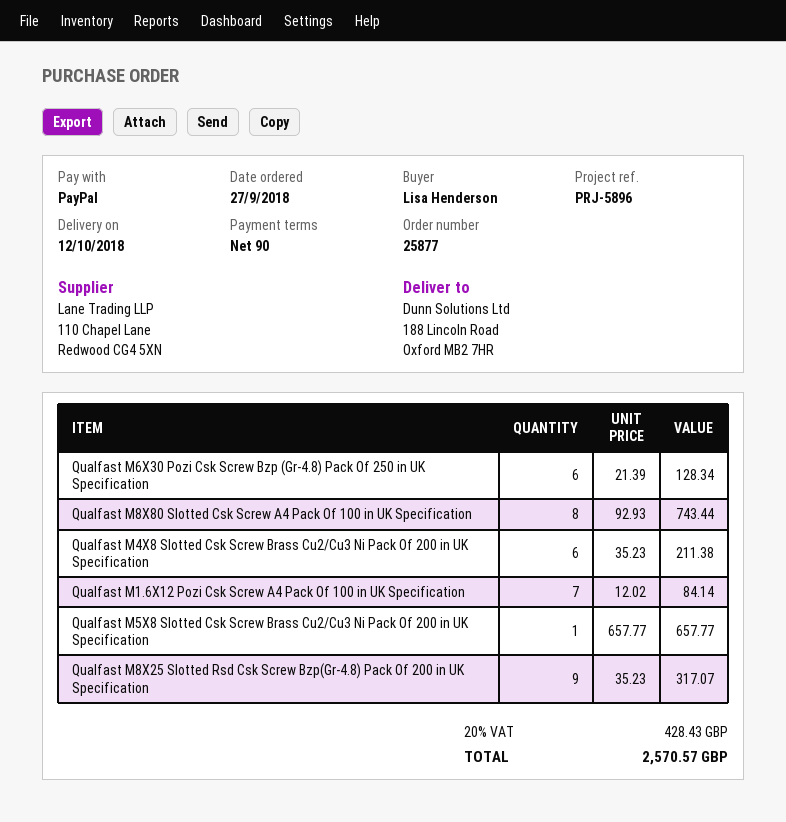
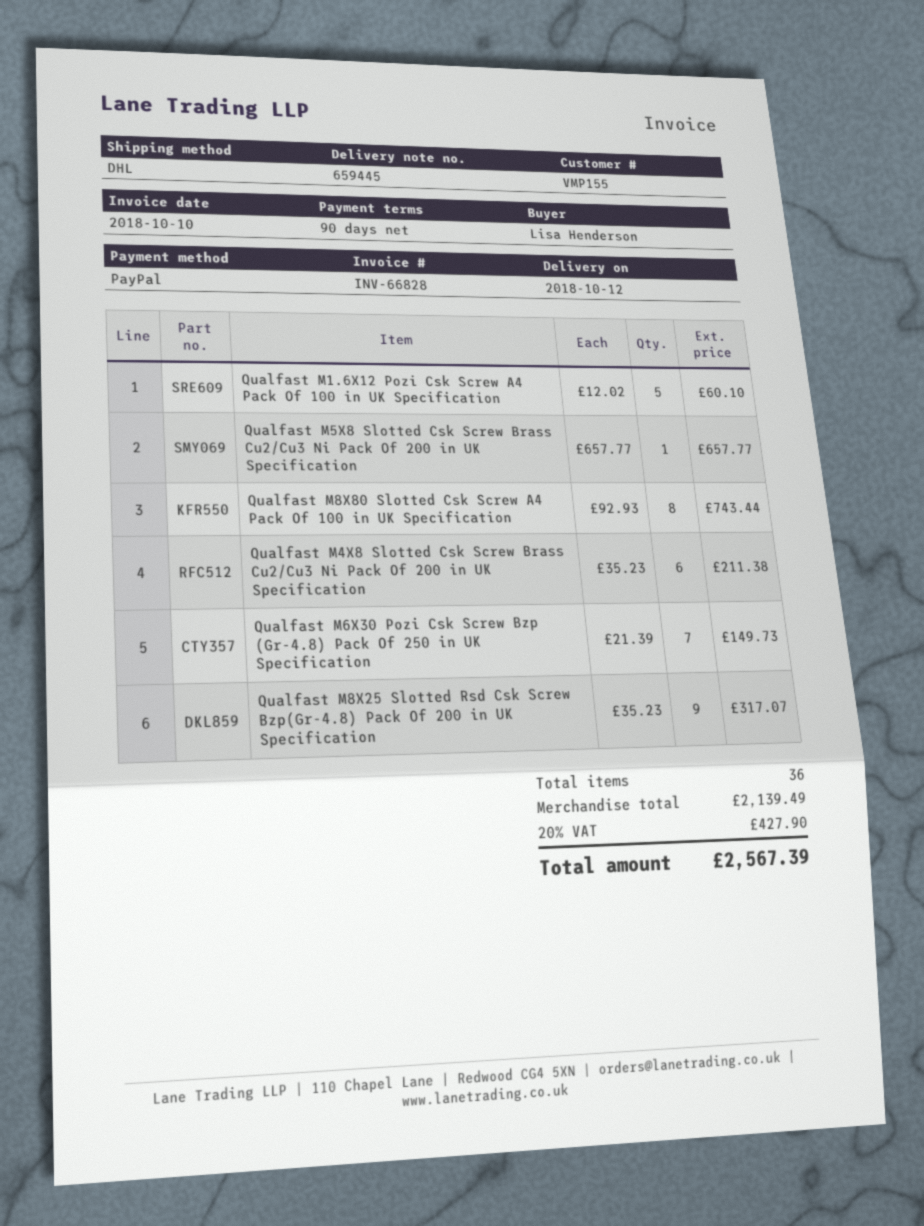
Qualfast M6X30 Pozi Csk Screw Bzp (Gr-4.8) Pack Of 250 in UK Specification: 6 x 21.39 = 128.34 -> 7 x 21.39 = 149.73
Qualfast M1.6X12 Pozi Csk Screw A4 Pack Of 100 in UK Specification: 7 x 12.02 = 84.14 -> 5 x 12.02 = 60.10
tax: 20% = 428.43 -> 20% = 427.90
total: 2570.57 -> 2567.39

